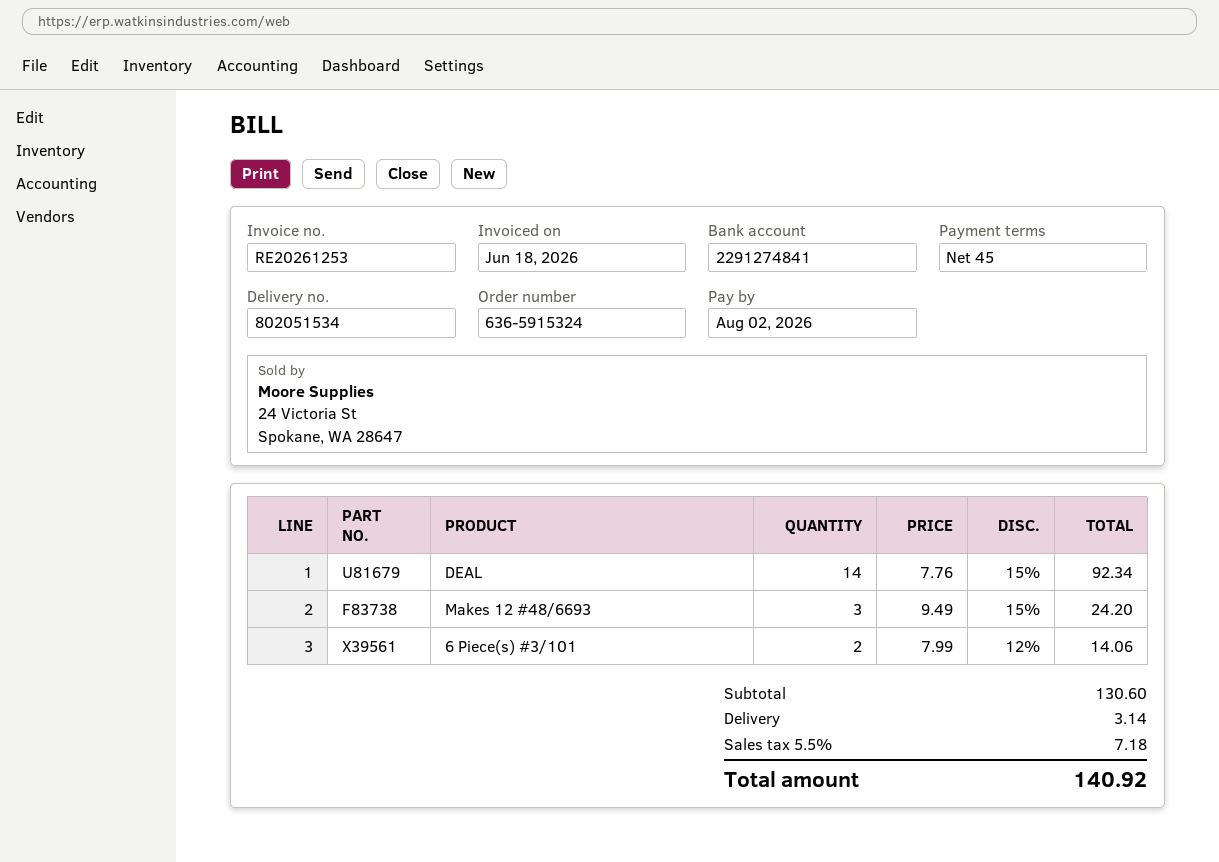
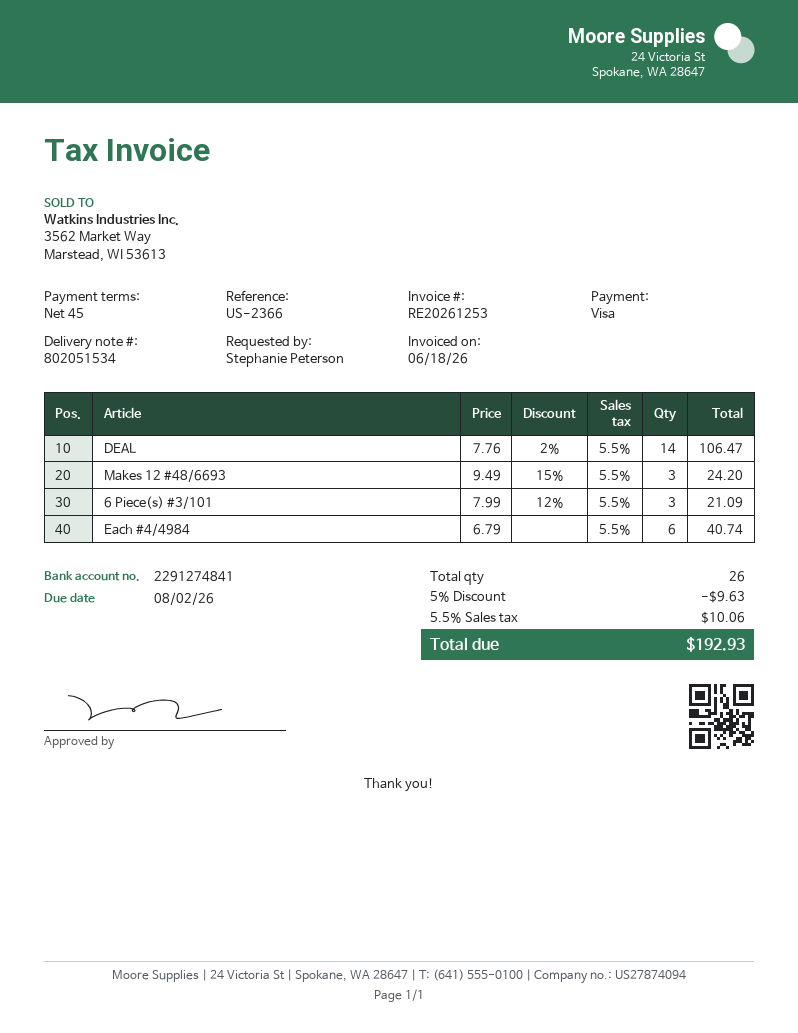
DEAL: 14 x 7.76 - 15% = 92.34 -> 14 x 7.76 - 2% = 106.47
6 Piece(s) #3/101: 2 x 7.99 - 12% = 14.06 -> 3 x 7.99 - 12% = 21.09
Each #4/4984: none -> 6 x 6.79 = 40.74
discount: none -> 5% = 9.63
shipping: 3.14 -> none
tax: 5.5% = 7.18 -> 5.5% = 10.06
total: 140.92 -> 192.93

